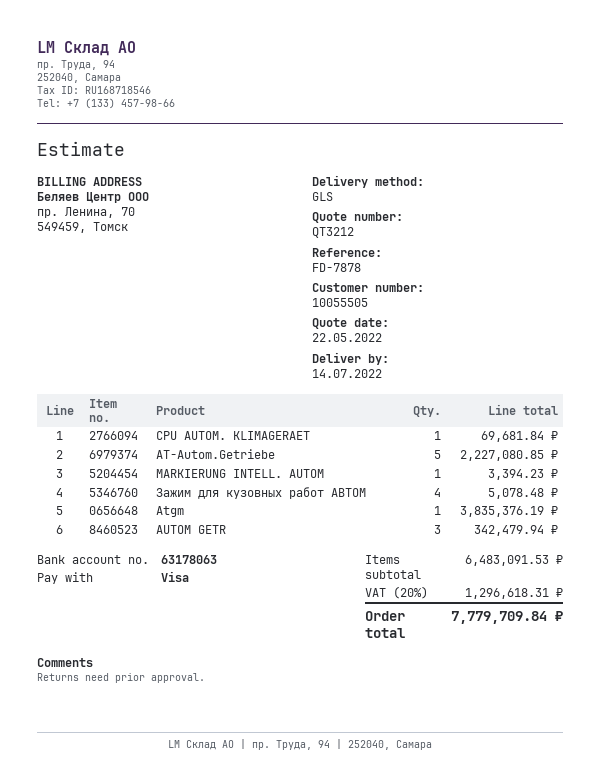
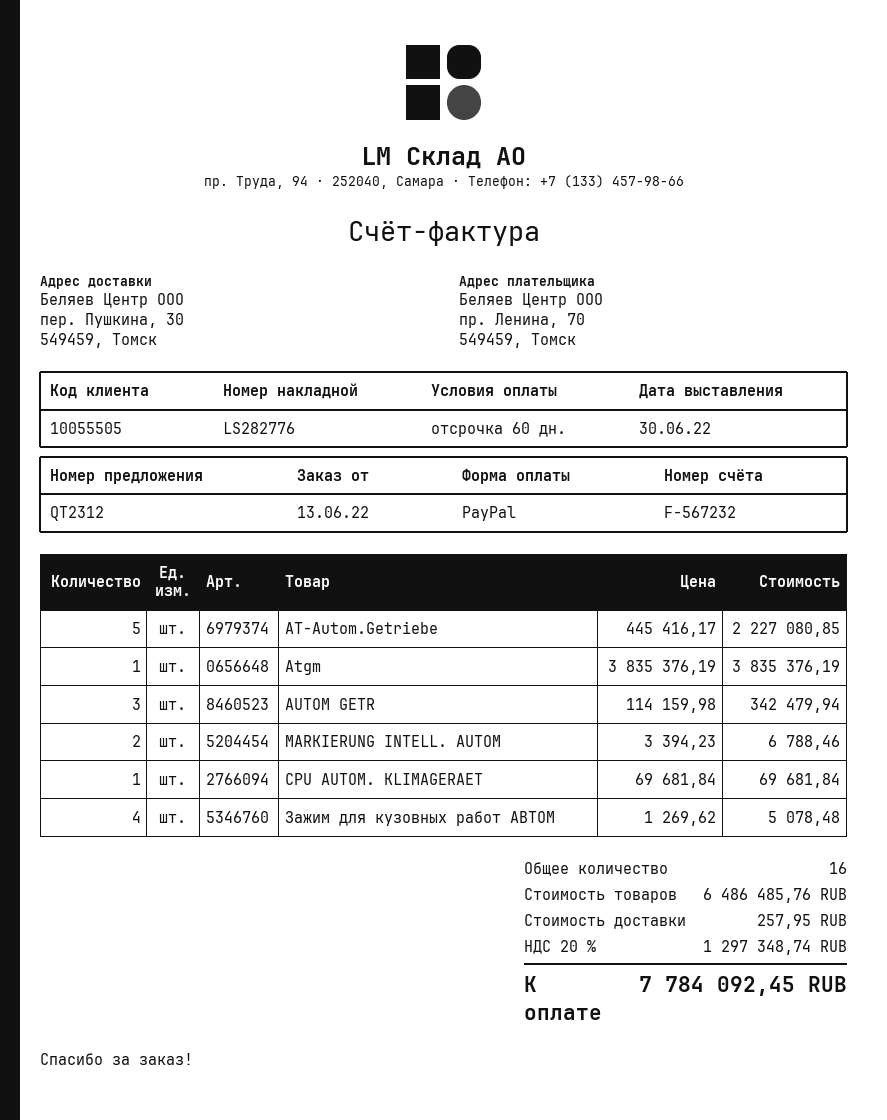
quote number: QT3212 -> QT2312
payment method: Visa -> PayPal
MARKIERUNG INTELL. AUTOM: 1 for 3394.23 -> 2 for 6788.46
subtotal: 6483091.53 -> 6486485.76
shipping: none -> 257.95
tax: 20% = 1296618.31 -> 20% = 1297348.74
total: 7779709.84 -> 7784092.45

